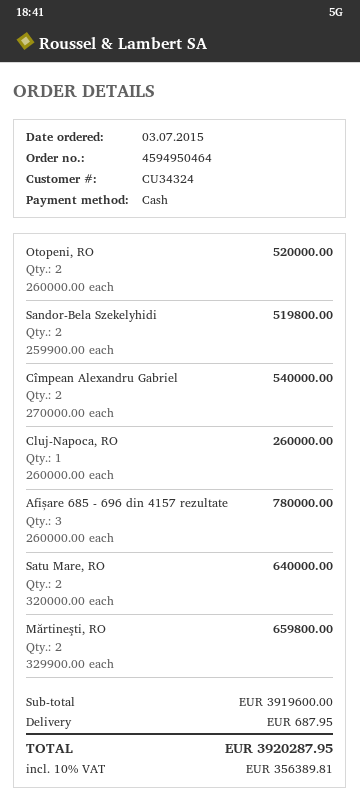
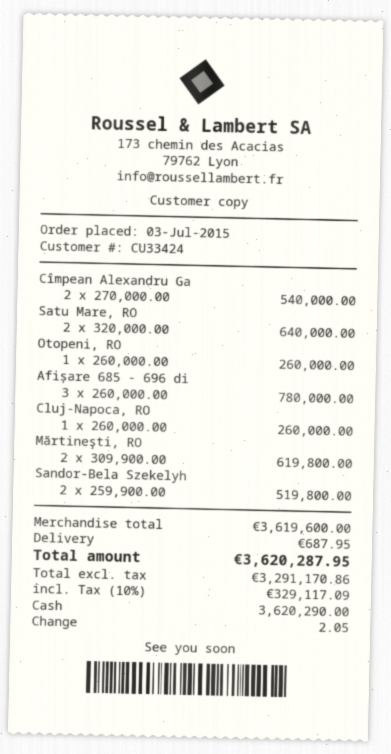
customer number: CU34324 -> CU33424
Otopeni, RO: 2 x 260000.00 = 520000.00 -> 1 x 260000.00 = 260000.00
Mărtineşti, RO: 2 x 329900.00 = 659800.00 -> 2 x 309900.00 = 619800.00
subtotal: 3919600.00 -> 3619600.00
tax: 10% = 356389.81 -> 10% = 329117.09
total: 3920287.95 -> 3620287.95

